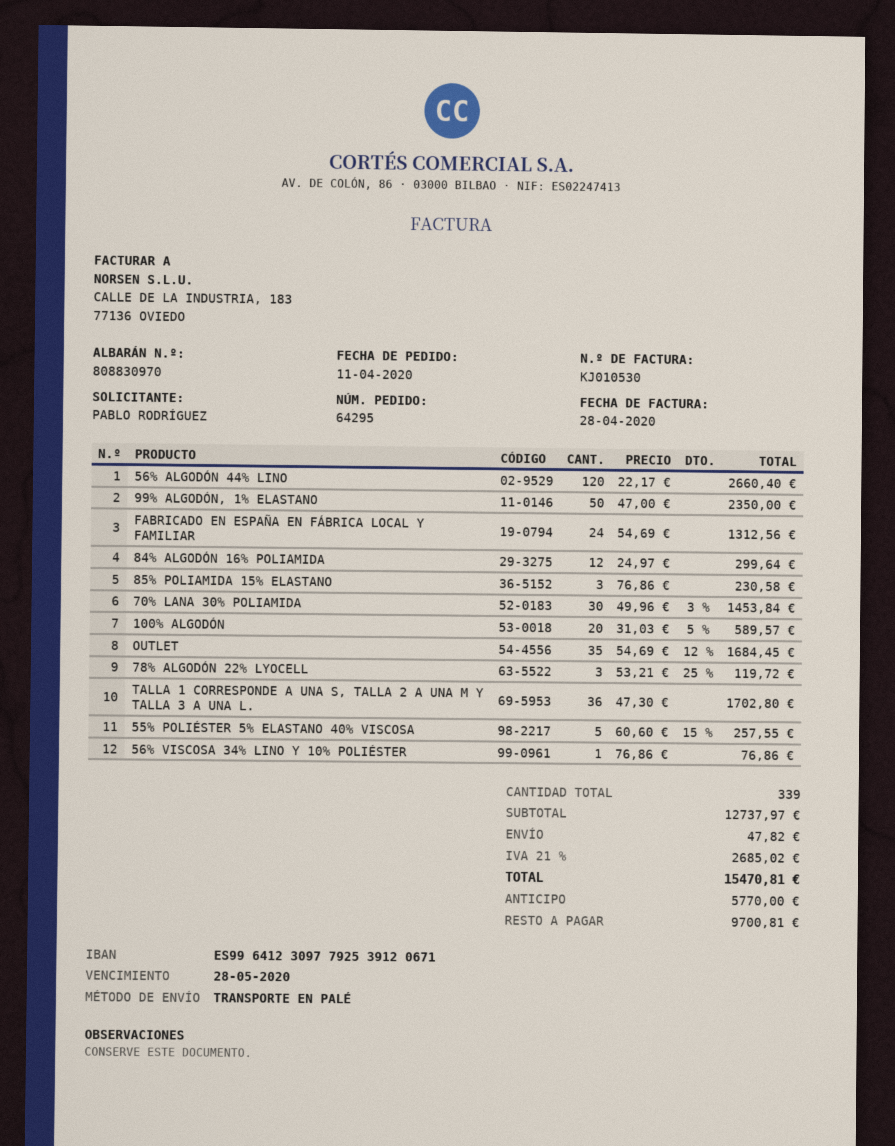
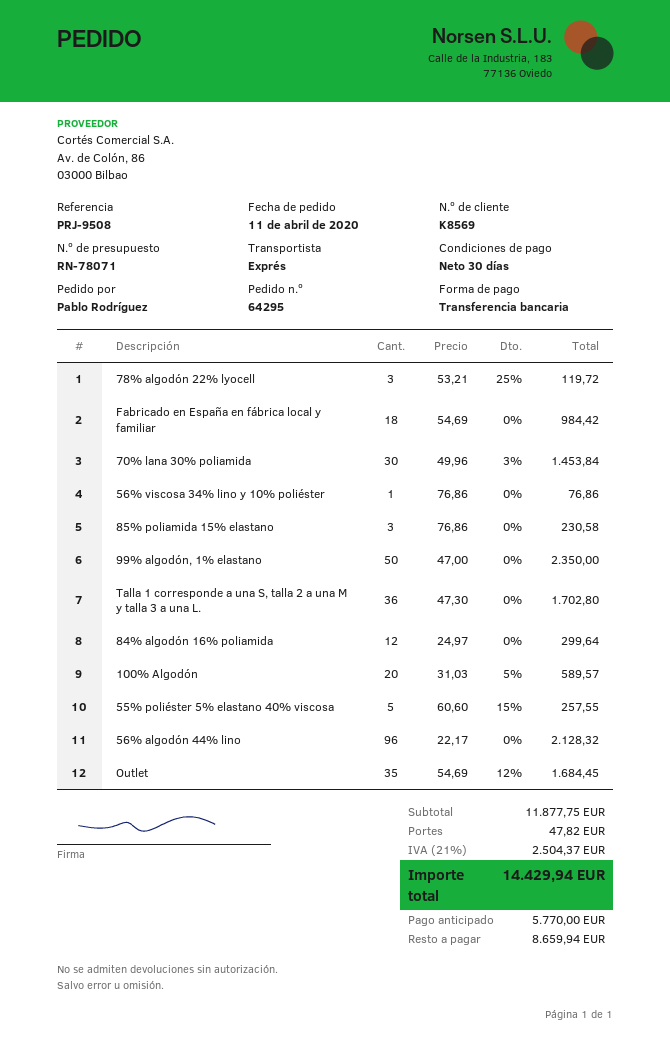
shipping method: pallet freight -> express
56% ALGODÓN 44% LINO: 120 x 22.17 = 2660.40 -> 96 x 22.17 = 2128.32
FABRICADO EN ESPAÑA EN FÁBRICA LOCAL Y FAMILIAR: 24 x 54.69 = 1312.56 -> 18 x 54.69 = 984.42
subtotal: 12737.97 -> 11877.75
tax: 21% = 2685.02 -> 21% = 2504.37
total: 15470.81 -> 14429.94
balance: 9700.81 -> 8659.94

